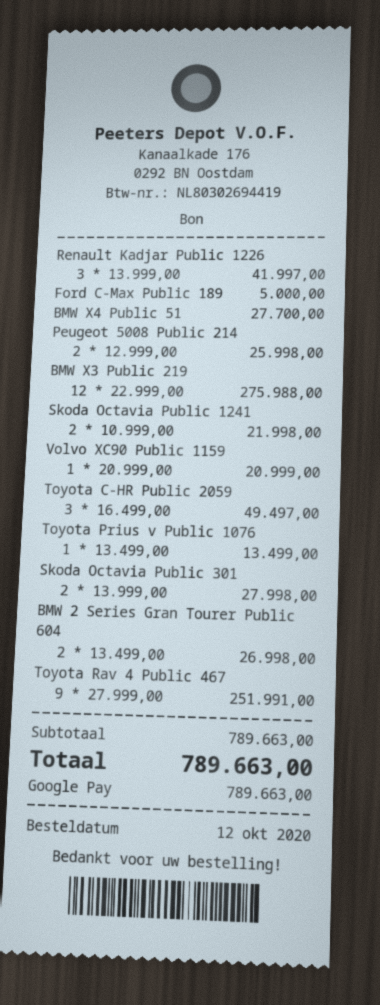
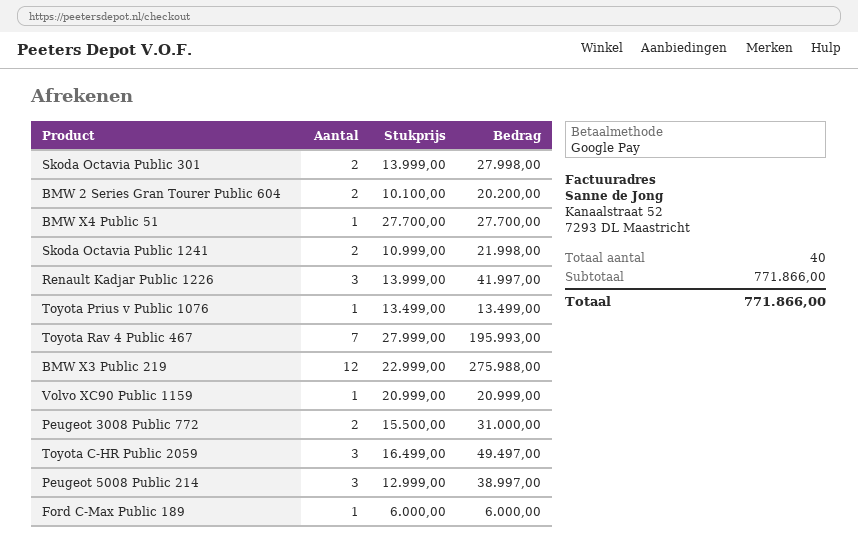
Ford C-Max Public 189: 1 x 5000.00 = 5000.00 -> 1 x 6000.00 = 6000.00
Peugeot 5008 Public 214: 2 x 12999.00 = 25998.00 -> 3 x 12999.00 = 38997.00
BMW 2 Series Gran Tourer Public 604: 2 x 13499.00 = 26998.00 -> 2 x 10100.00 = 20200.00
Toyota Rav 4 Public 467: 9 x 27999.00 = 251991.00 -> 7 x 27999.00 = 195993.00
Peugeot 3008 Public 772: none -> 2 x 15500.00 = 31000.00
subtotal: 789663.00 -> 771866.00
total: 789663.00 -> 771866.00

